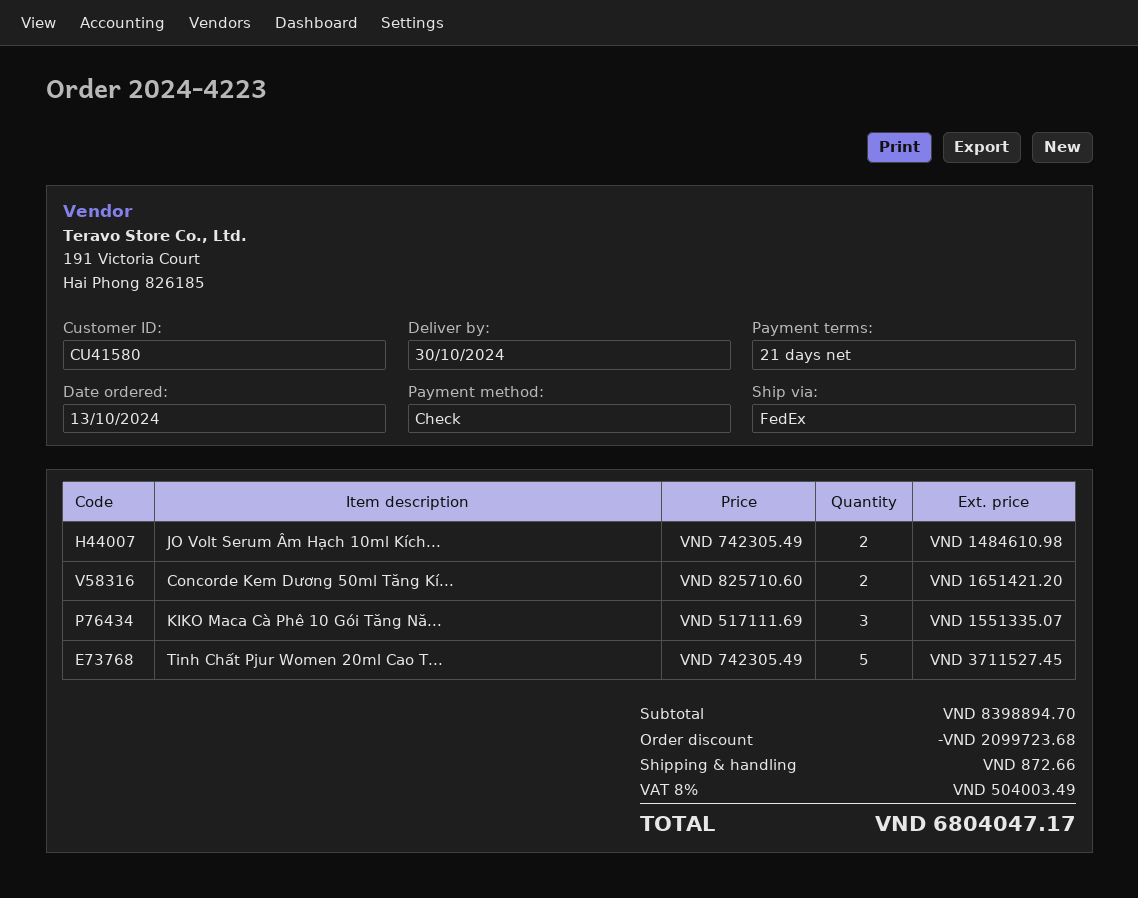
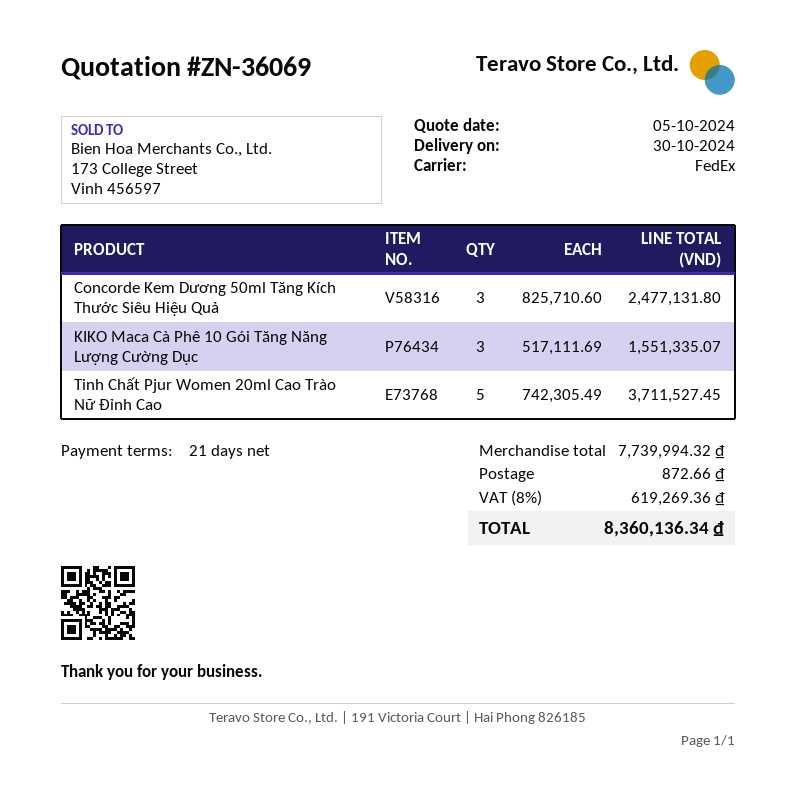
JO Volt Serum Âm Hạch 10ml Kích...: 2 x 742305.49 = 1484610.98 -> none
Concorde Kem Dương 50ml Tăng Kí...: 2 x 825710.60 = 1651421.20 -> 3 x 825710.60 = 2477131.80
subtotal: 8398894.70 -> 7739994.32
discount: 2099723.68 -> none
tax: 8% = 504003.49 -> 8% = 619269.36
total: 6804047.17 -> 8360136.34

